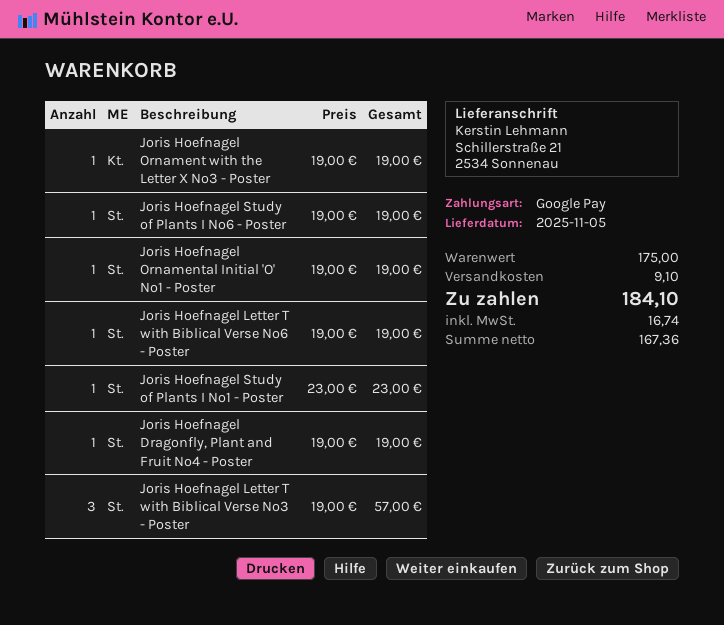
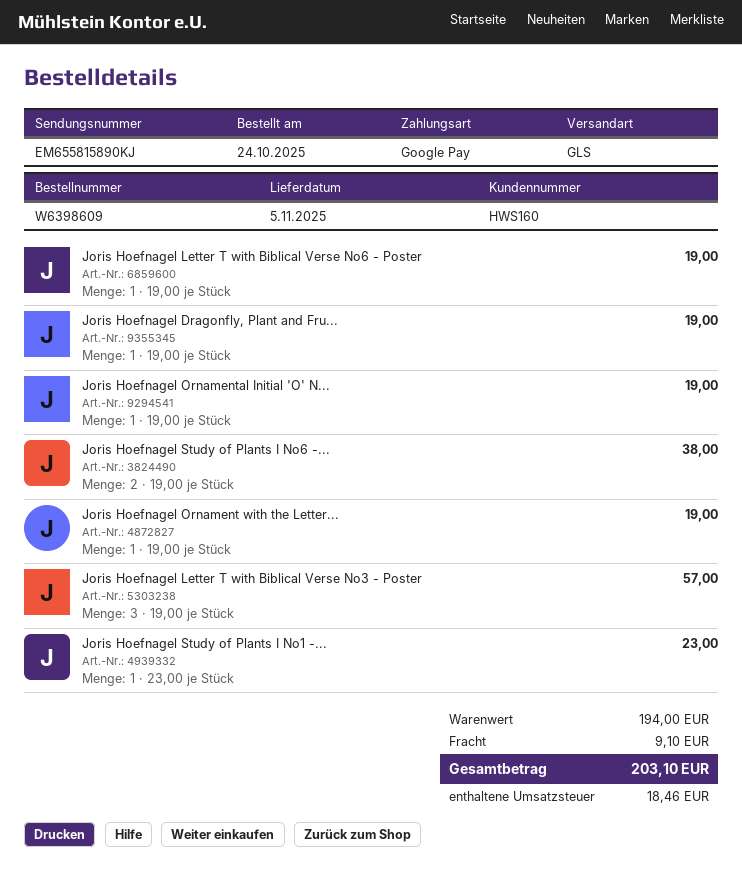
Joris Hoefnagel Study of Plants I No6 - Poster: 1 x 19.00 = 19.00 -> 2 x 19.00 = 38.00
subtotal: 175.00 -> 194.00
tax: 16.74 -> 18.46
total: 184.10 -> 203.10

